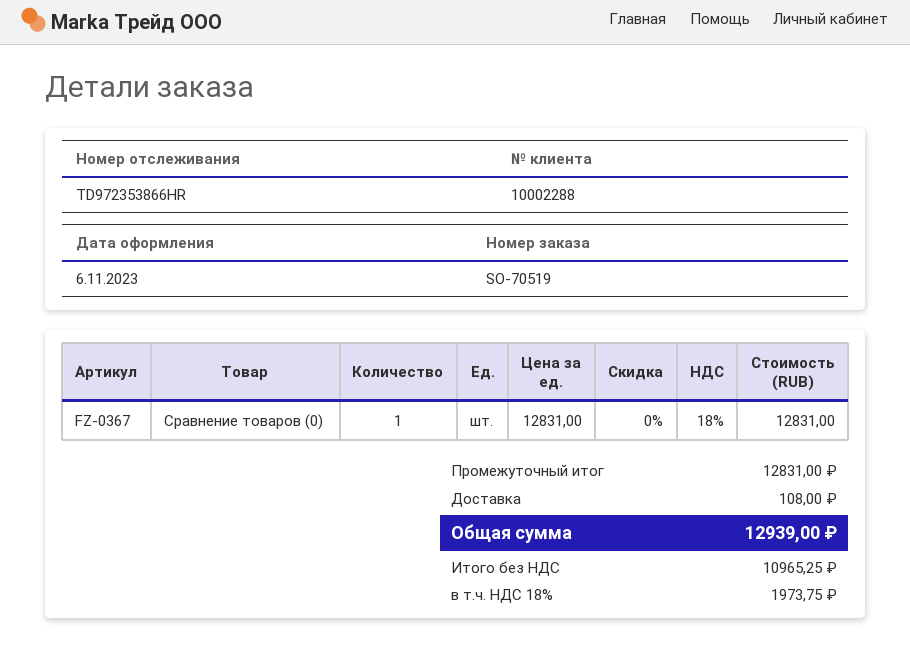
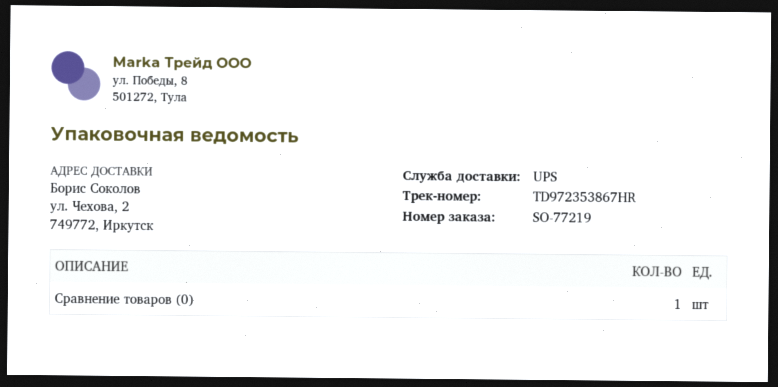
order number: SO-70519 -> SO-77219
tracking number: TD972353866HR -> TD972353867HR

